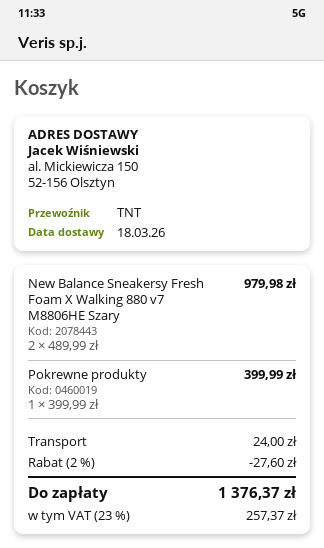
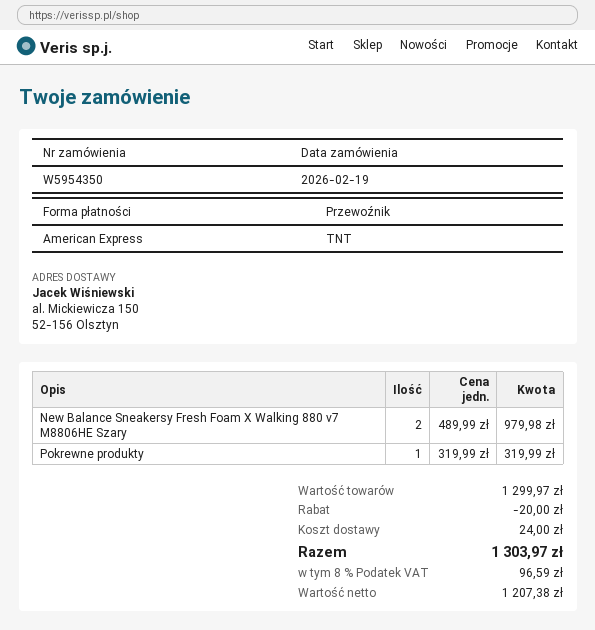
Pokrewne produkty: 1 x 399.99 = 399.99 -> 1 x 319.99 = 319.99
discount: 27.60 -> 20.00
tax: 23% = 257.37 -> 8% = 96.59
total: 1376.37 -> 1303.97

